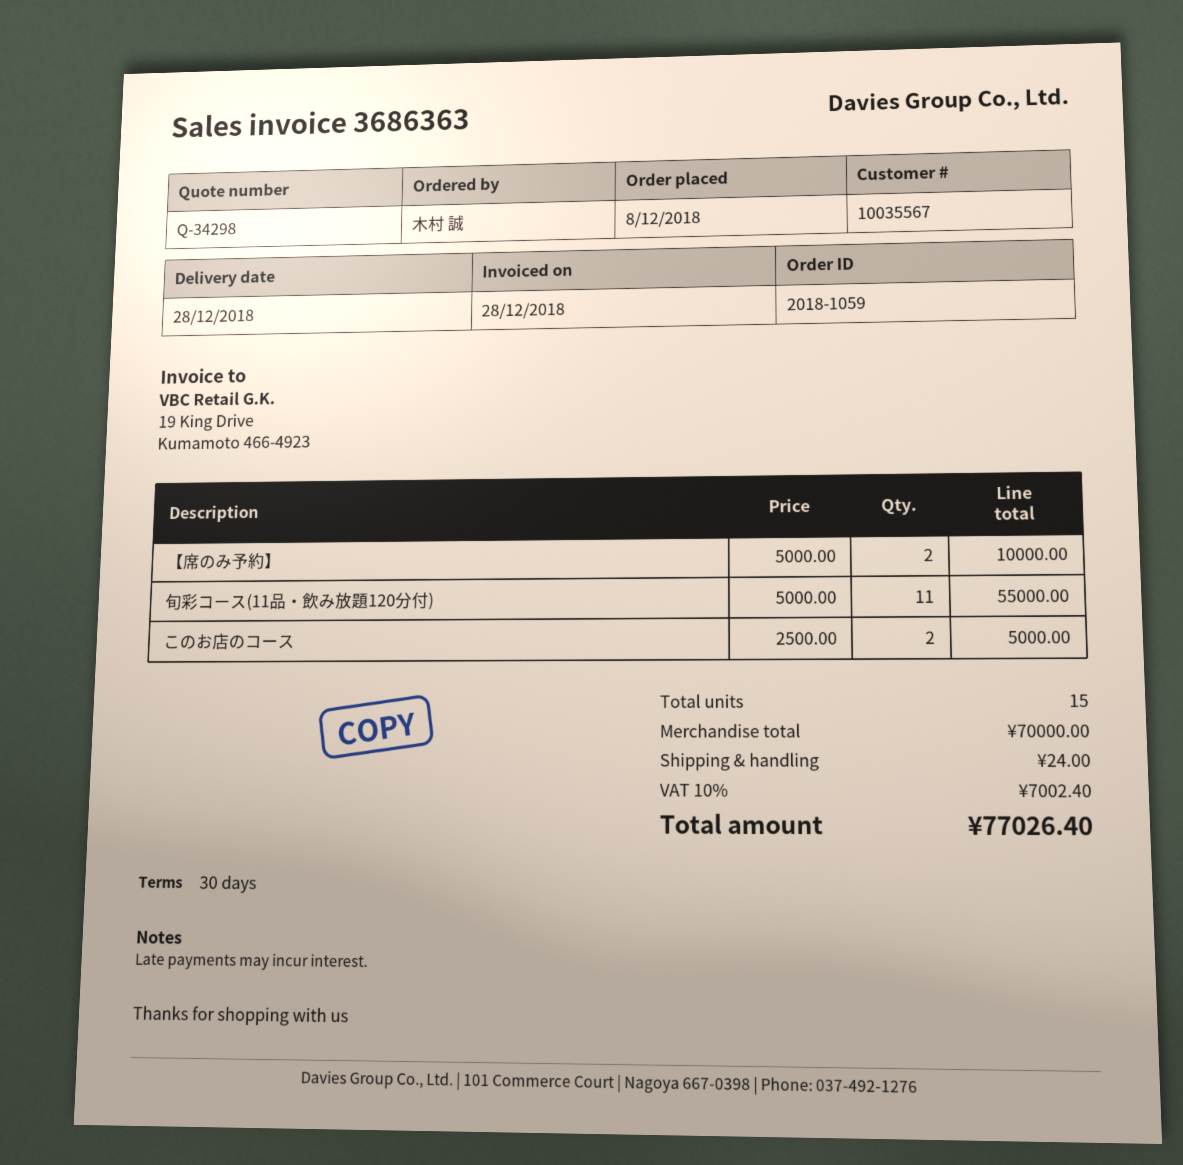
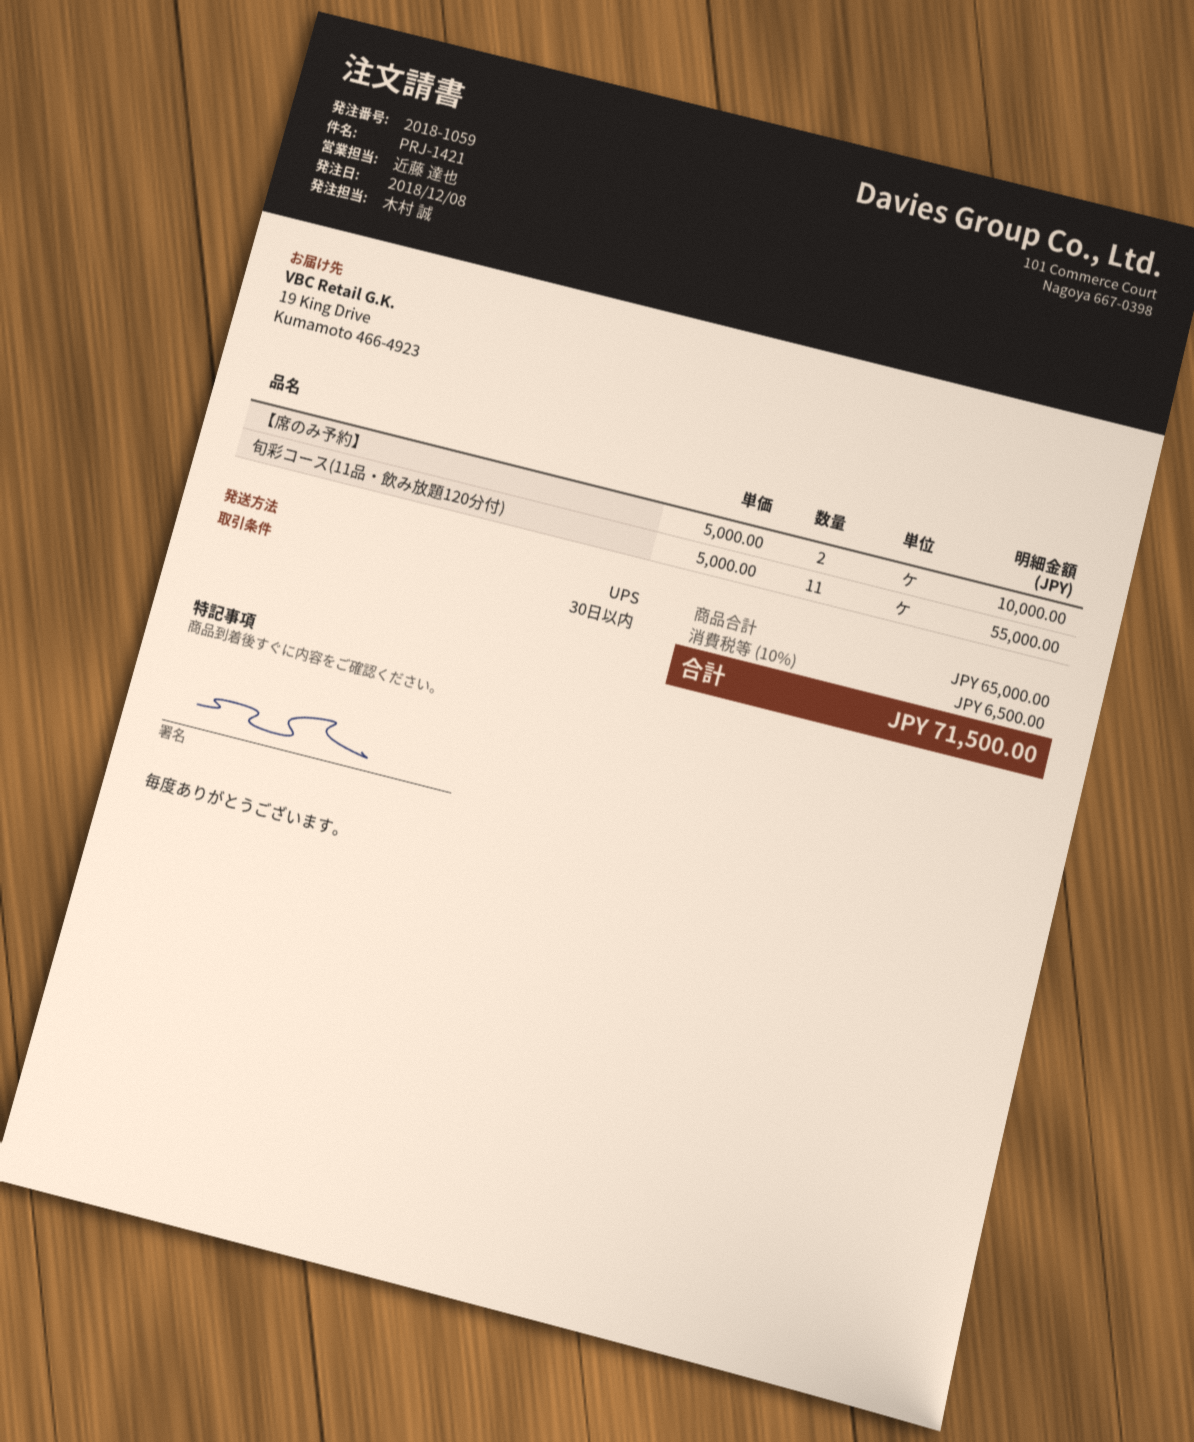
このお店のコース: 2 x 2500.00 = 5000.00 -> none
subtotal: 70000.00 -> 65000.00
shipping: 24.00 -> none
tax: 10% = 7002.40 -> 10% = 6500.00
total: 77026.40 -> 71500.00

